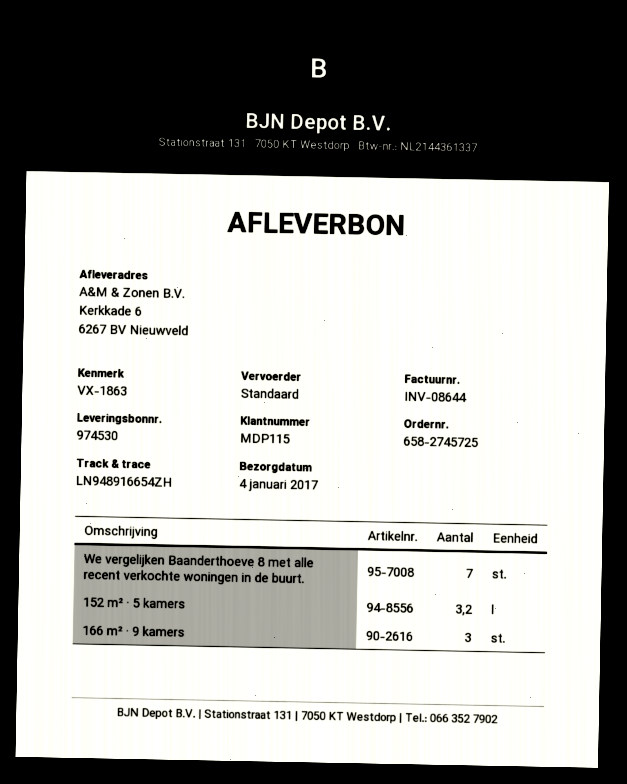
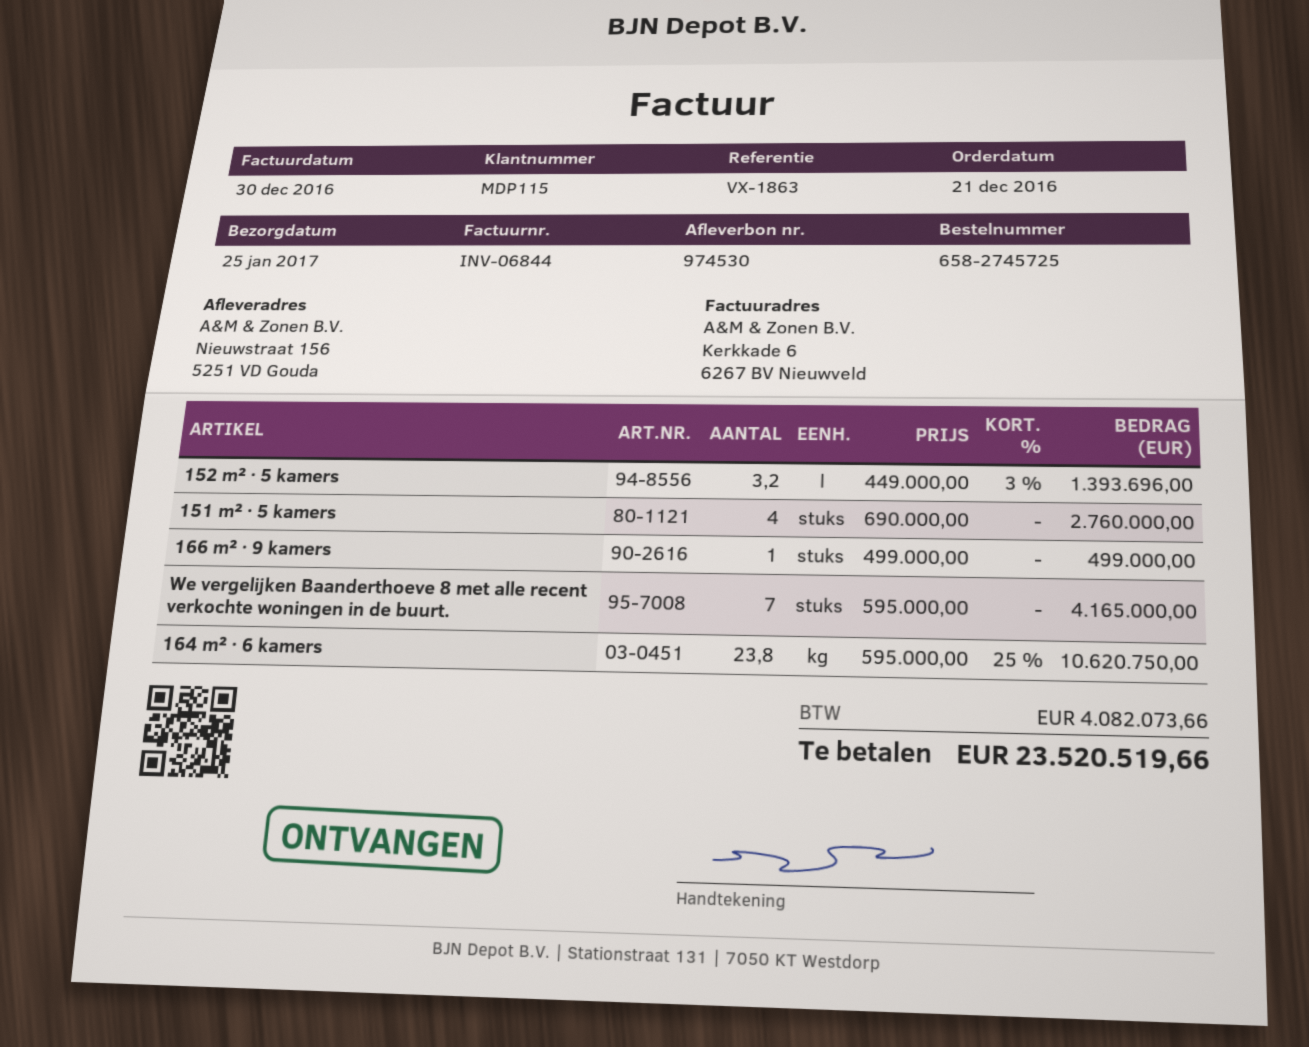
delivery date: 2017-01-04 -> 2017-01-25
invoice number: INV-08644 -> INV-06844
ship to: Kerkkade 6, 6267 BV Nieuwveld -> Nieuwstraat 156, 5251 VD Gouda
166 m² · 9 kamers: 3 -> 1
151 m² · 5 kamers: none -> 4
164 m² · 6 kamers: none -> 23.8

